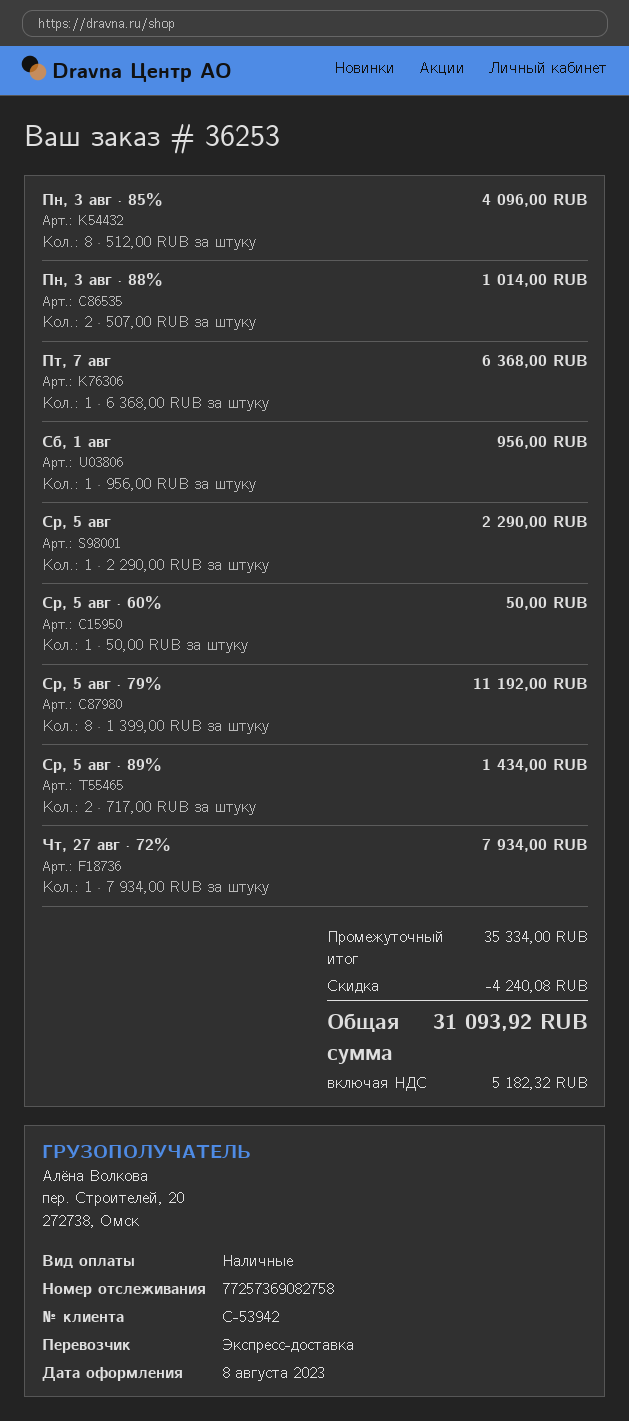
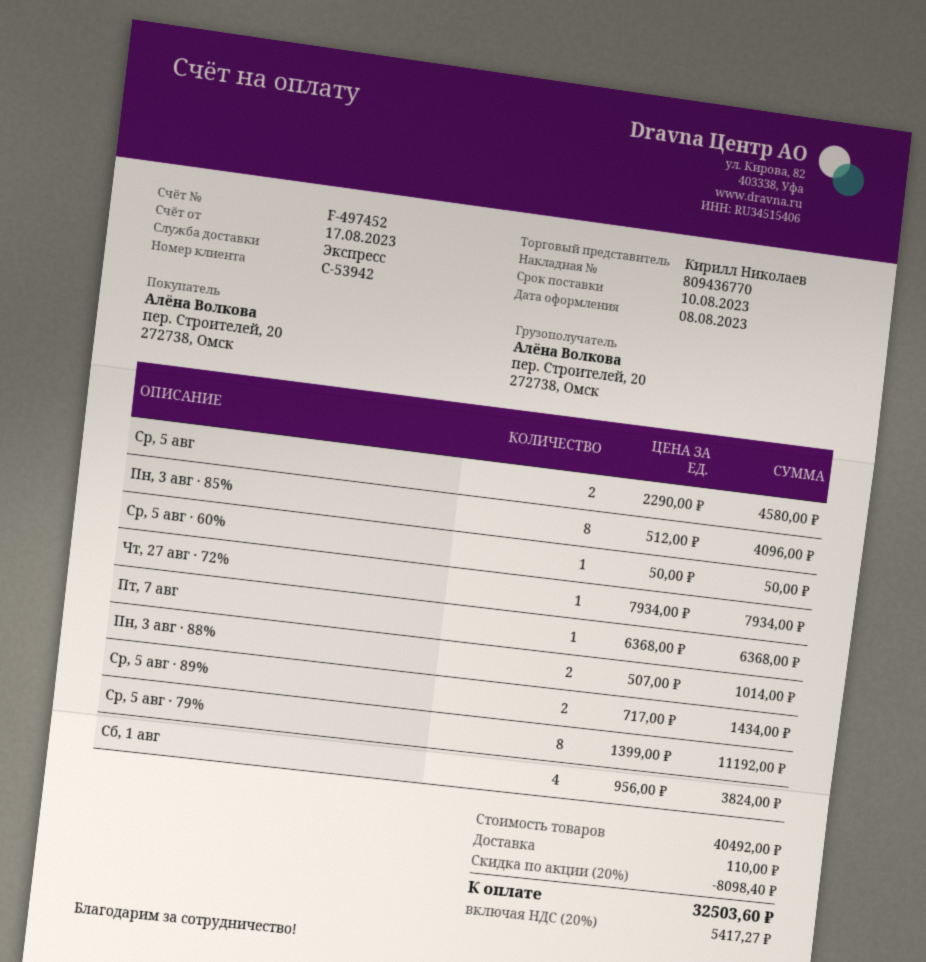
Сб, 1 авг: 1 x 956.00 = 956.00 -> 4 x 956.00 = 3824.00
Ср, 5 авг: 1 x 2290.00 = 2290.00 -> 2 x 2290.00 = 4580.00
subtotal: 35334.00 -> 40492.00
discount: 4240.08 -> 8098.40
shipping: none -> 110.00
tax: 5182.32 -> 5417.27
total: 31093.92 -> 32503.60

